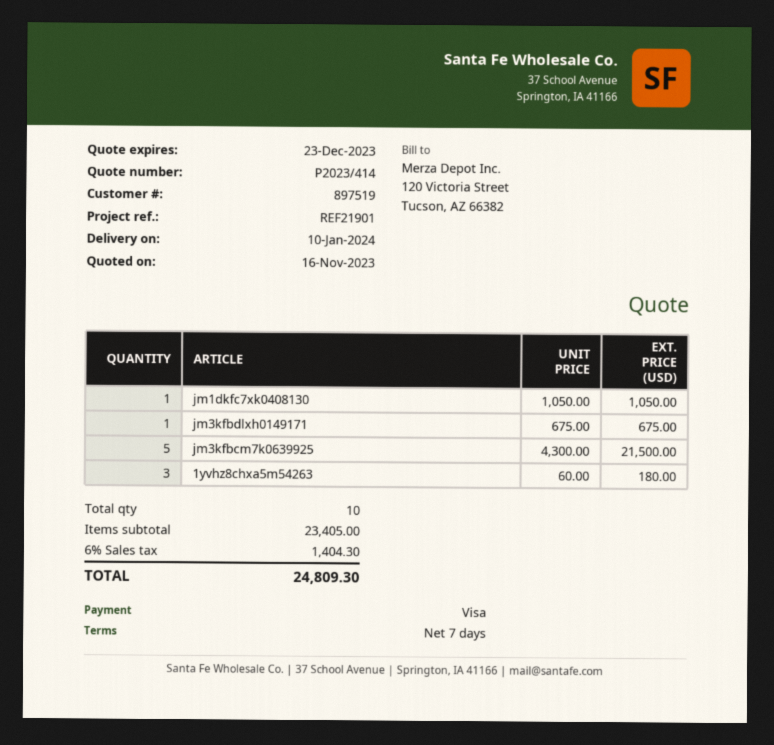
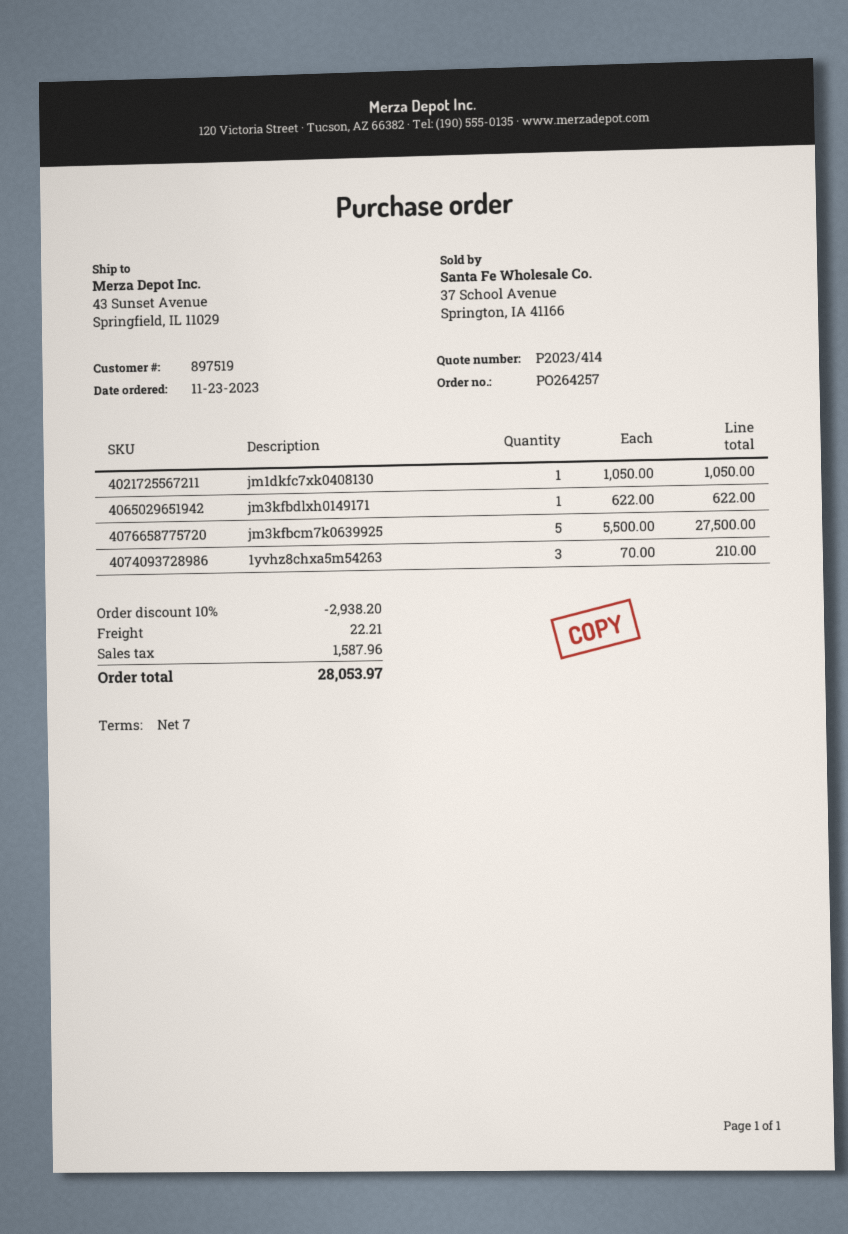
jm3kfbdlxh0149171: 1 x 675.00 = 675.00 -> 1 x 622.00 = 622.00
jm3kfbcm7k0639925: 5 x 4300.00 = 21500.00 -> 5 x 5500.00 = 27500.00
1yvhz8chxa5m54263: 3 x 60.00 = 180.00 -> 3 x 70.00 = 210.00
discount: none -> 10% = 2938.20
shipping: none -> 22.21
tax: 1404.30 -> 1587.96
total: 24809.30 -> 28053.97

